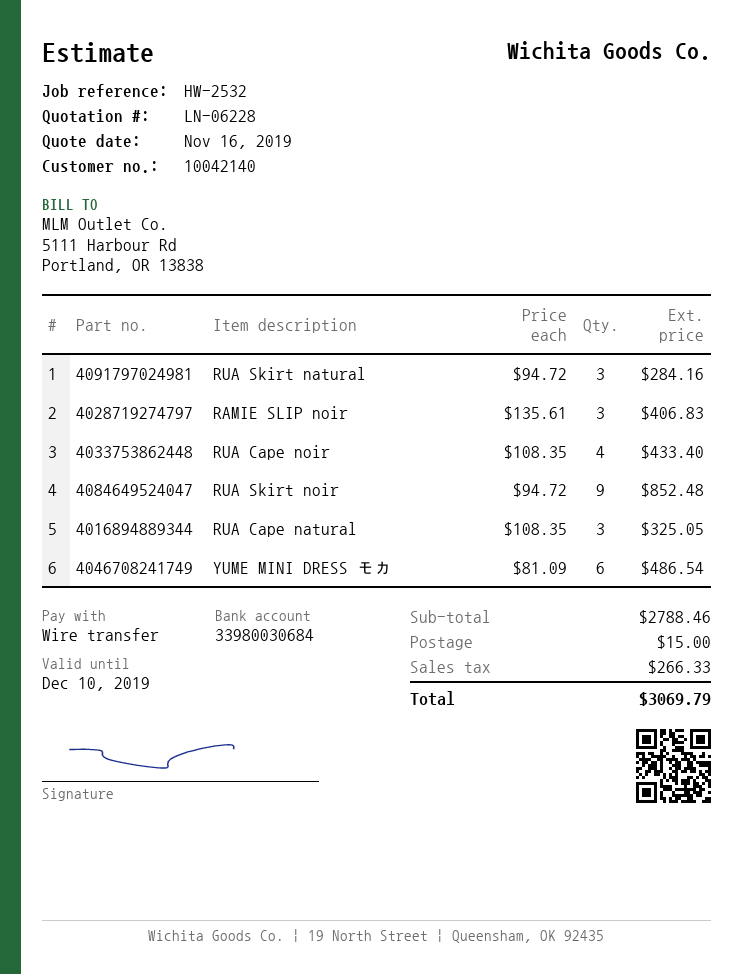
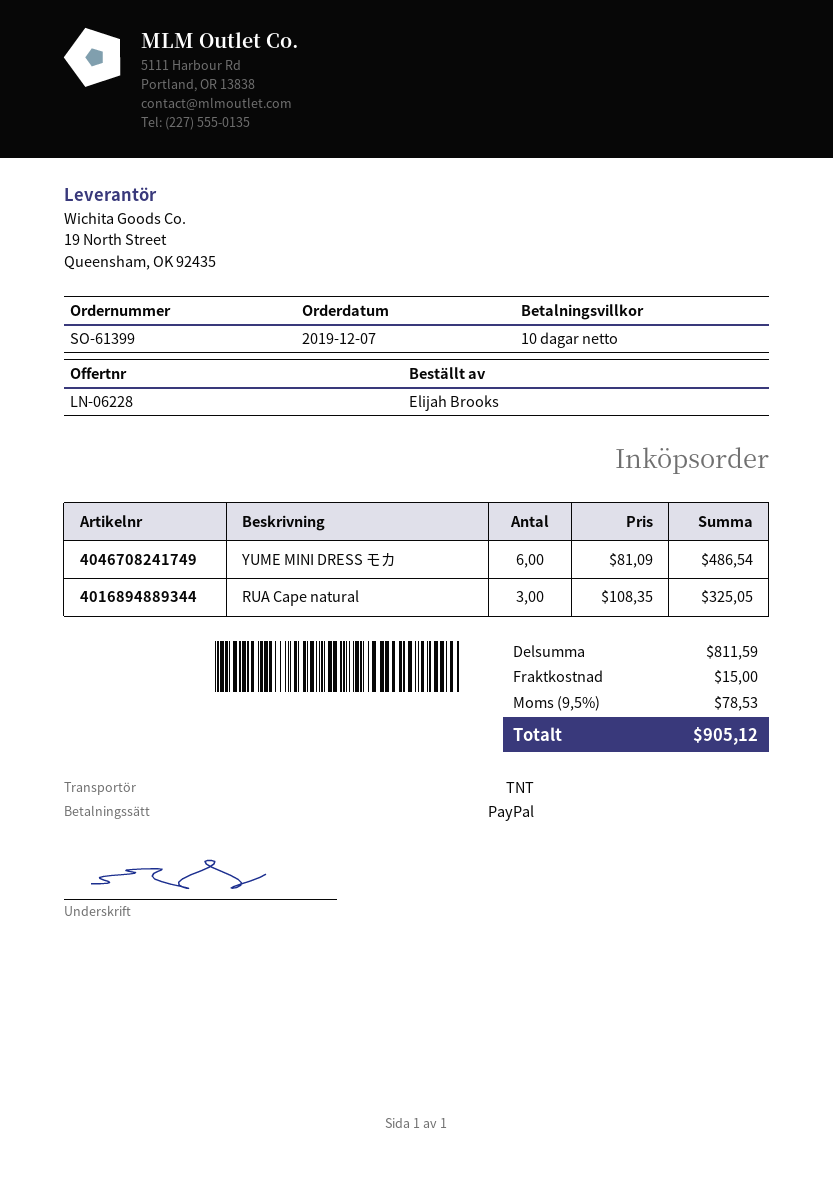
payment method: bank transfer -> PayPal
RUA Skirt natural: 3 x 94.72 = 284.16 -> none
RAMIE SLIP noir: 3 x 135.61 = 406.83 -> none
RUA Cape noir: 4 x 108.35 = 433.40 -> none
RUA Skirt noir: 9 x 94.72 = 852.48 -> none
subtotal: 2788.46 -> 811.59
tax: 266.33 -> 78.53
total: 3069.79 -> 905.12

